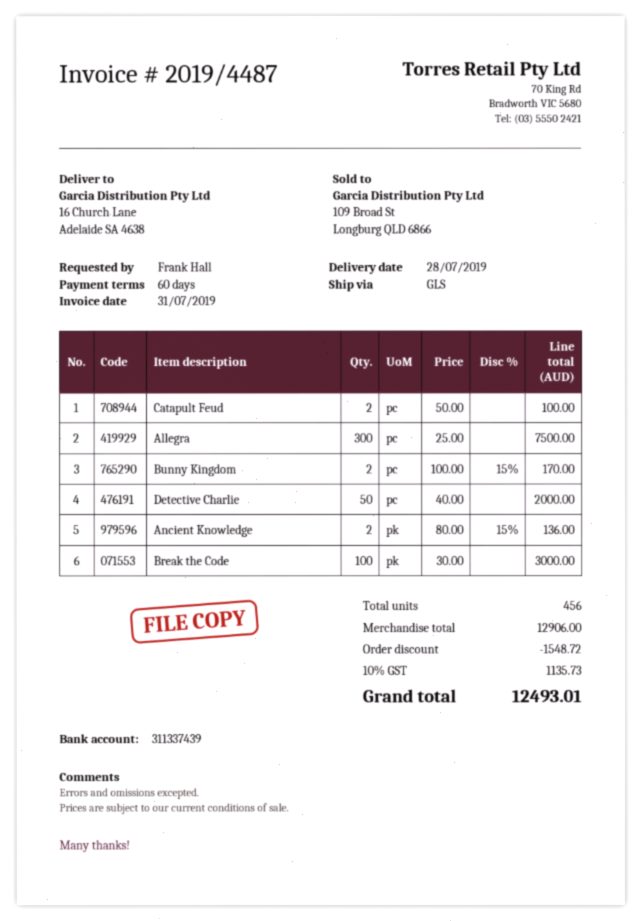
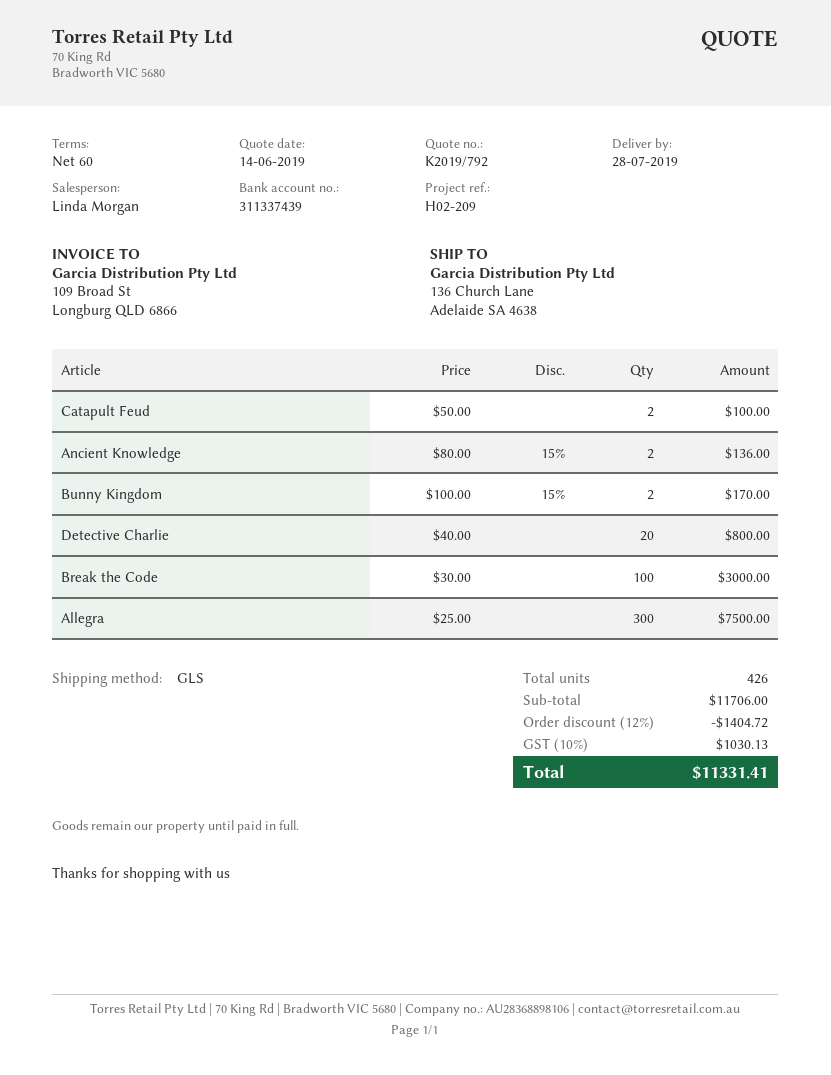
ship to: 16 Church Lane, Adelaide SA 4638 -> 136 Church Lane, Adelaide SA 4638
Detective Charlie: 50 x 40.00 = 2000.00 -> 20 x 40.00 = 800.00
total quantity: 456 -> 426
subtotal: 12906.00 -> 11706.00
discount: 1548.72 -> 1404.72
tax: 10% = 1135.73 -> 10% = 1030.13
total: 12493.01 -> 11331.41

